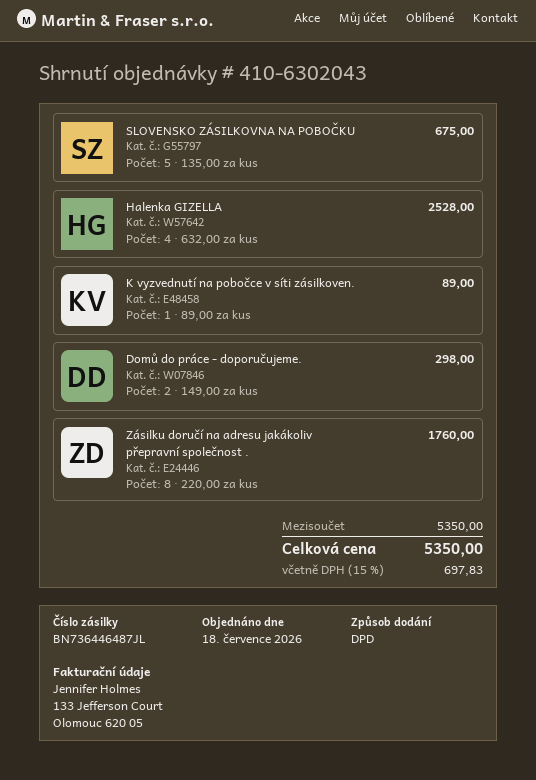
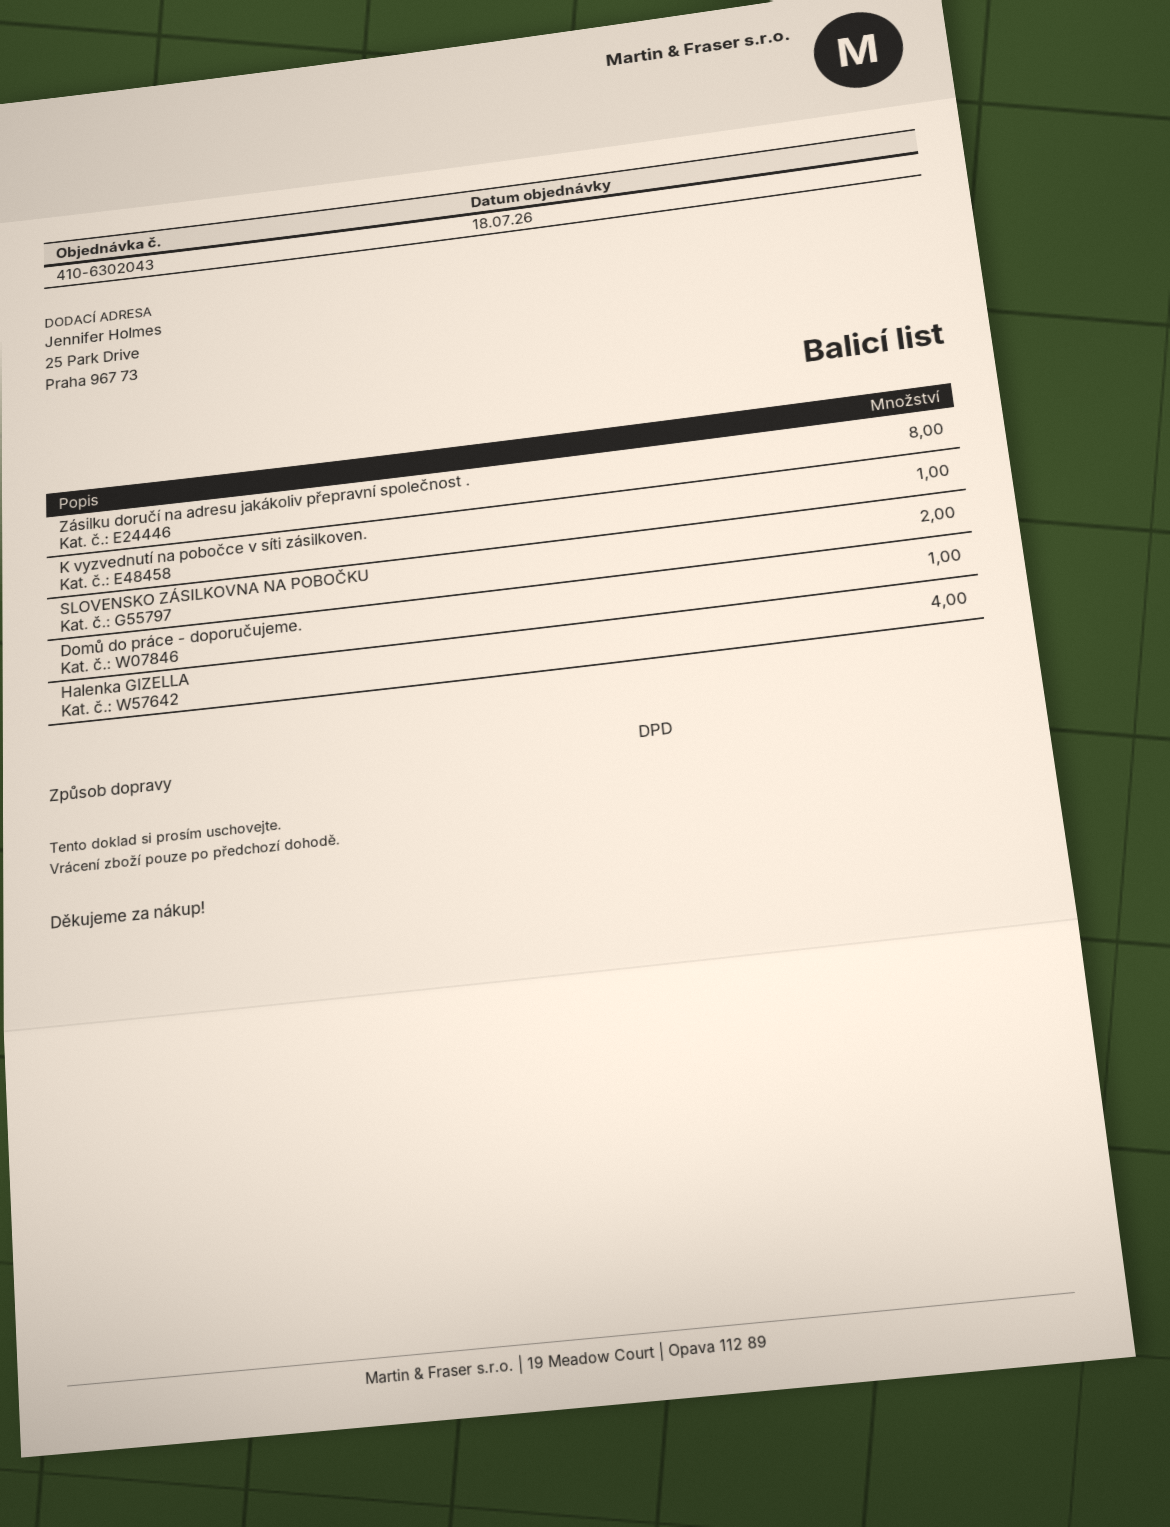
SLOVENSKO ZÁSILKOVNA NA POBOČKU: 5 -> 2
Domů do práce - doporučujeme.: 2 -> 1

